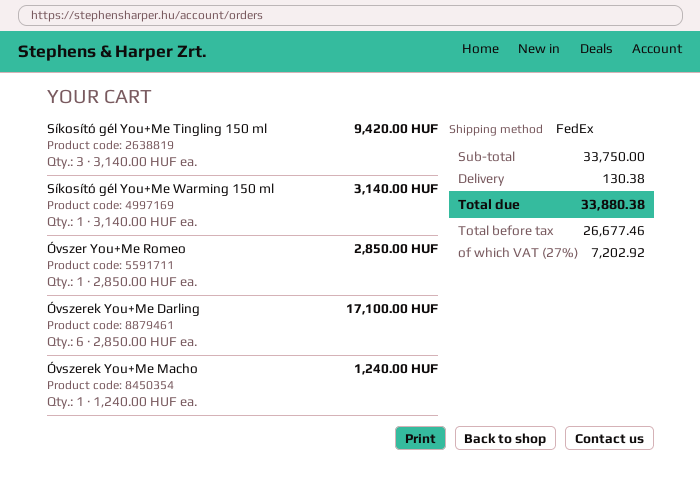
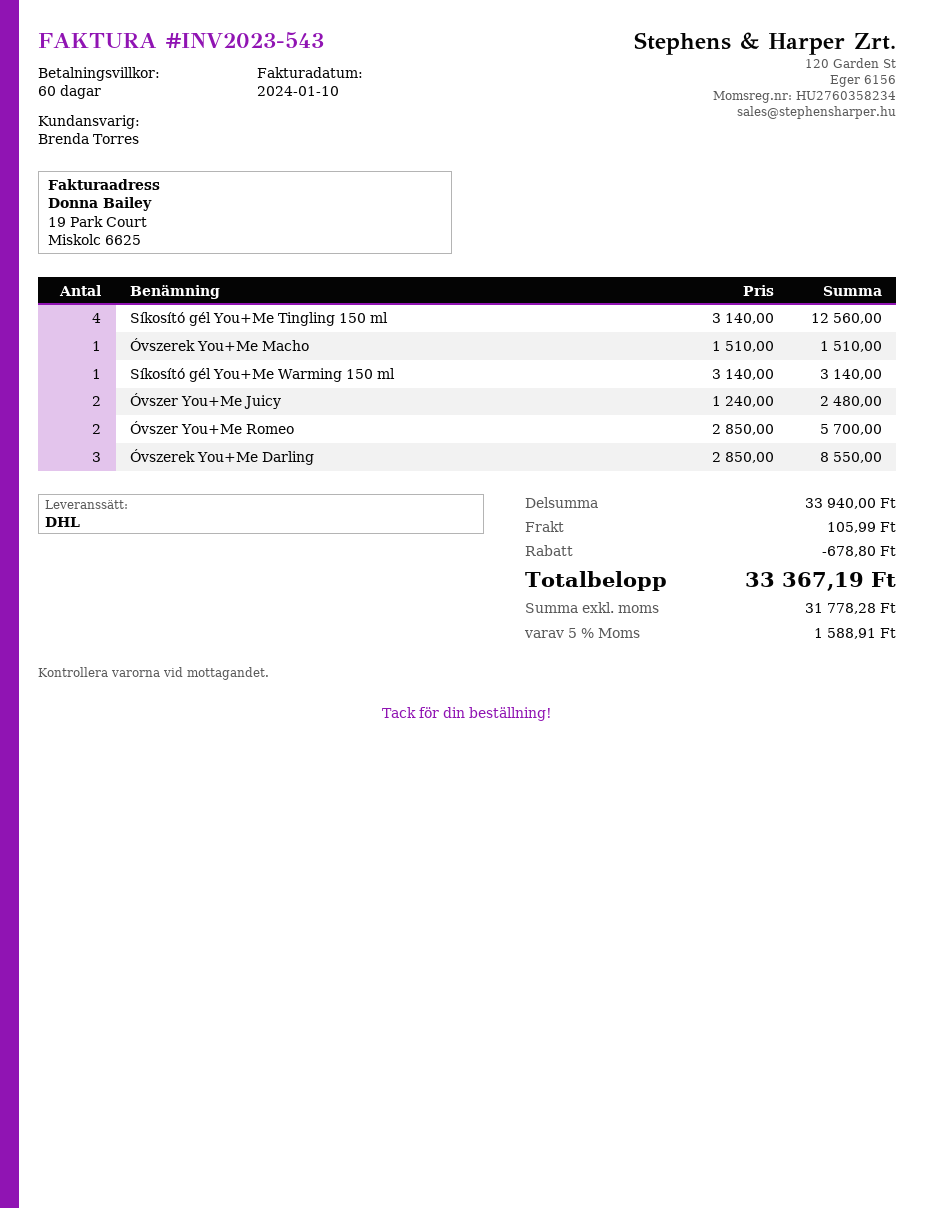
shipping method: FedEx -> DHL
Síkosító gél You+Me Tingling 150 ml: 3 x 3140.00 = 9420.00 -> 4 x 3140.00 = 12560.00
Óvszer You+Me Romeo: 1 x 2850.00 = 2850.00 -> 2 x 2850.00 = 5700.00
Óvszerek You+Me Darling: 6 x 2850.00 = 17100.00 -> 3 x 2850.00 = 8550.00
Óvszerek You+Me Macho: 1 x 1240.00 = 1240.00 -> 1 x 1510.00 = 1510.00
Óvszer You+Me Juicy: none -> 2 x 1240.00 = 2480.00
subtotal: 33750.00 -> 33940.00
discount: none -> 678.80
shipping: 130.38 -> 105.99
net: 26677.46 -> 31778.28
tax: 27% = 7202.92 -> 5% = 1588.91
total: 33880.38 -> 33367.19

